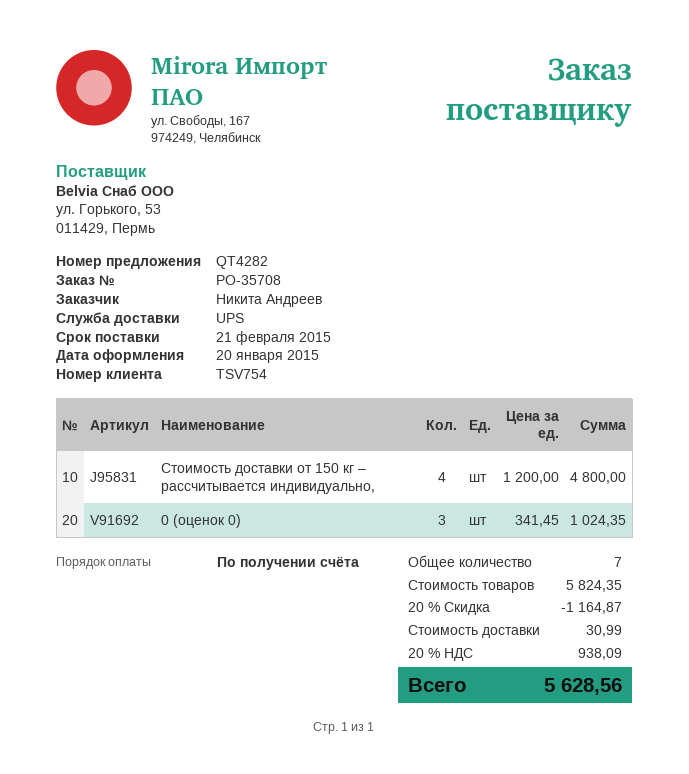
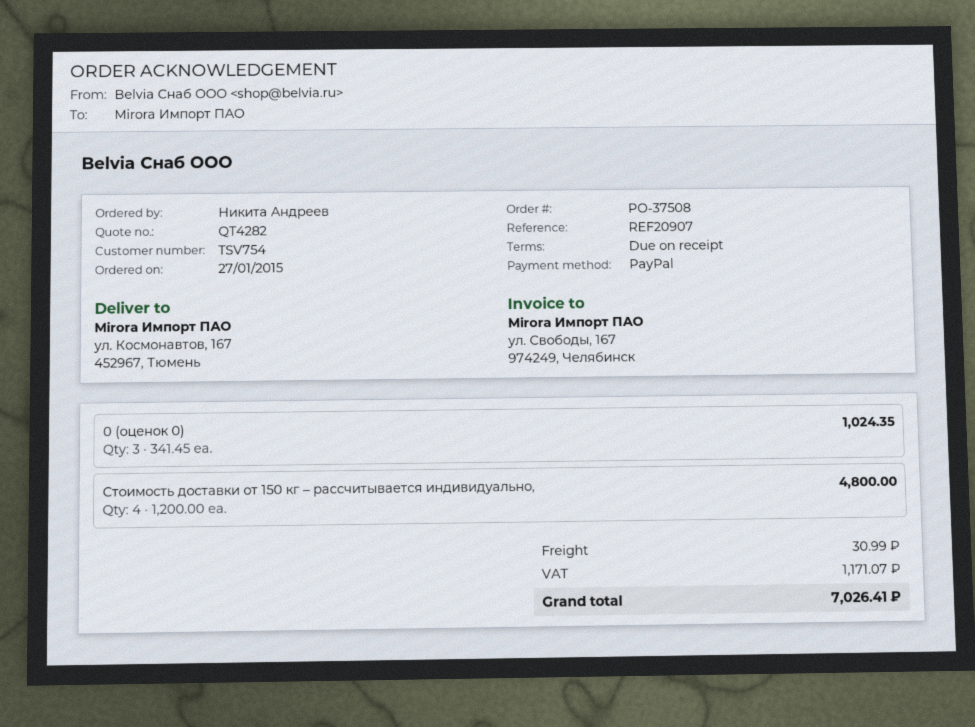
order number: PO-35708 -> PO-37508
order date: 2015-01-20 -> 2015-01-27
discount: 20% = 1164.87 -> none
tax: 938.09 -> 1171.07
total: 5628.56 -> 7026.41

